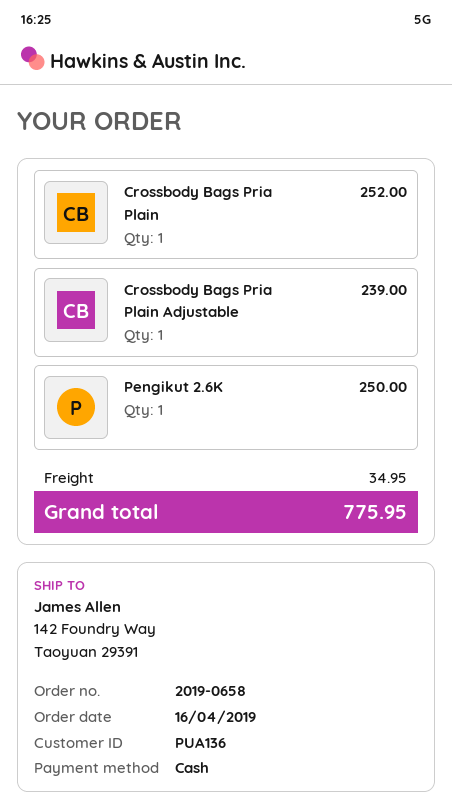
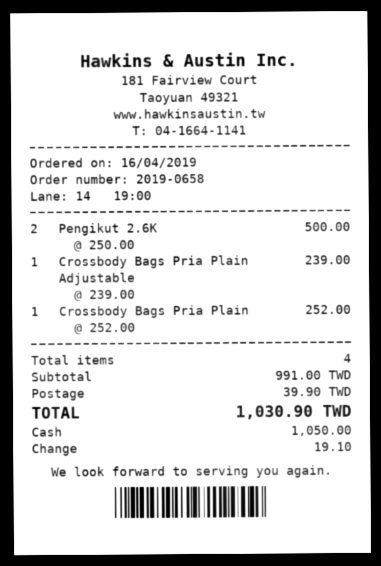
Pengikut 2.6K: 1 for 250.00 -> 2 for 500.00
shipping: 34.95 -> 39.90
total: 775.95 -> 1030.90

